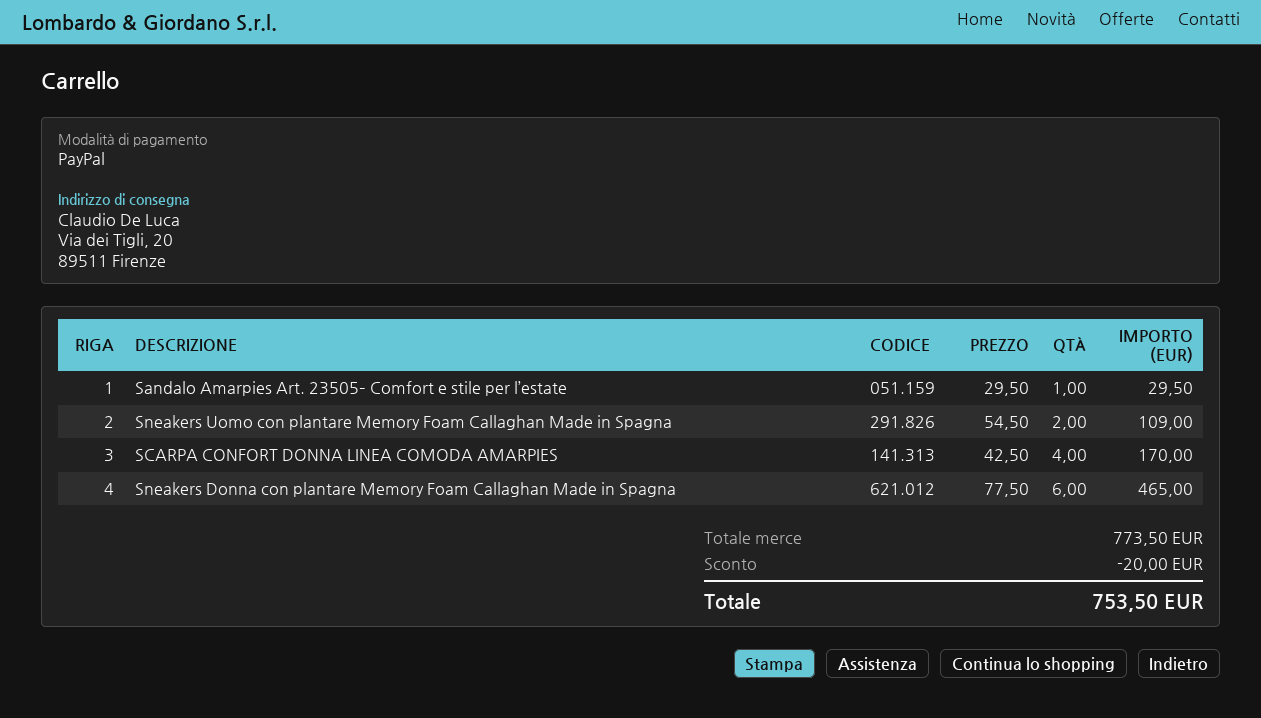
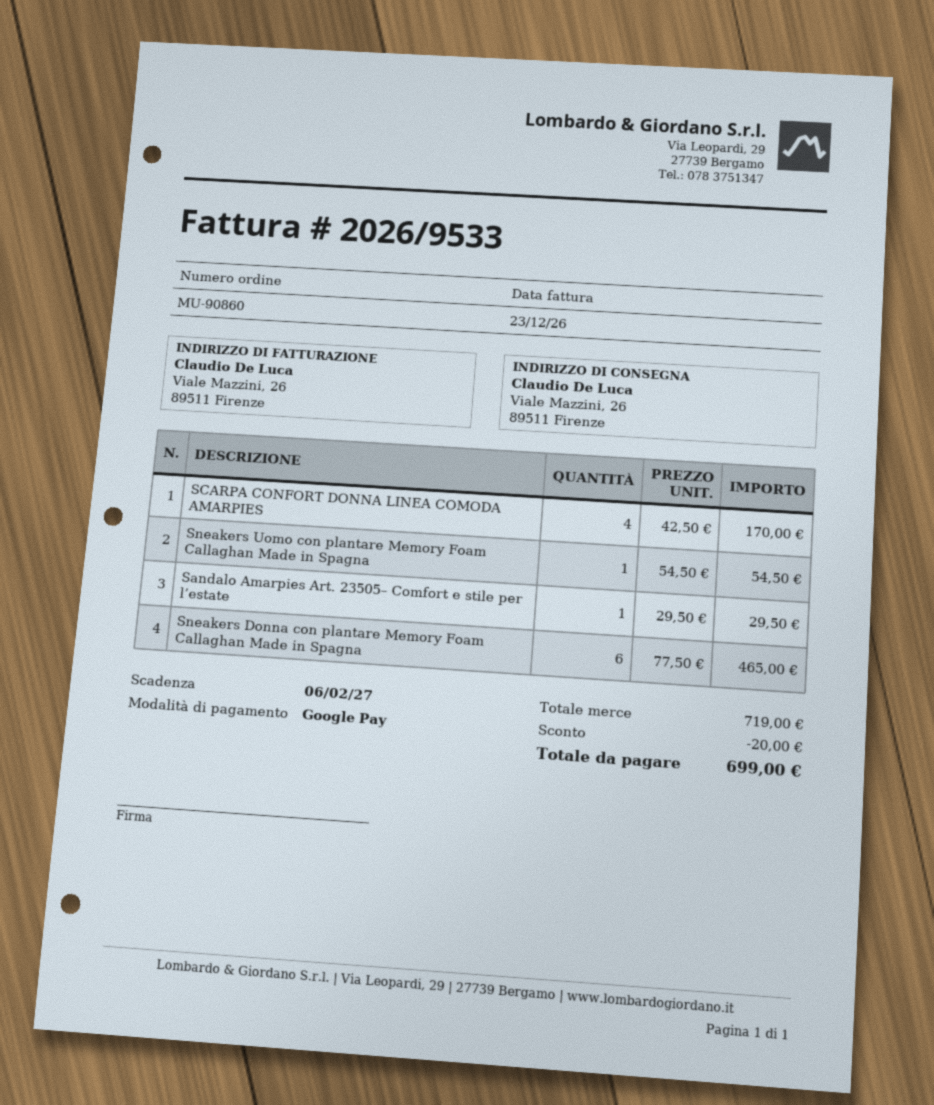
payment method: PayPal -> Google Pay
ship to: Via dei Tigli, 20, 89511 Firenze -> Viale Mazzini, 26, 89511 Firenze
Sneakers Uomo con plantare Memory Foam Callaghan Made in Spagna: 2 x 54.50 = 109.00 -> 1 x 54.50 = 54.50
subtotal: 773.50 -> 719.00
total: 753.50 -> 699.00

